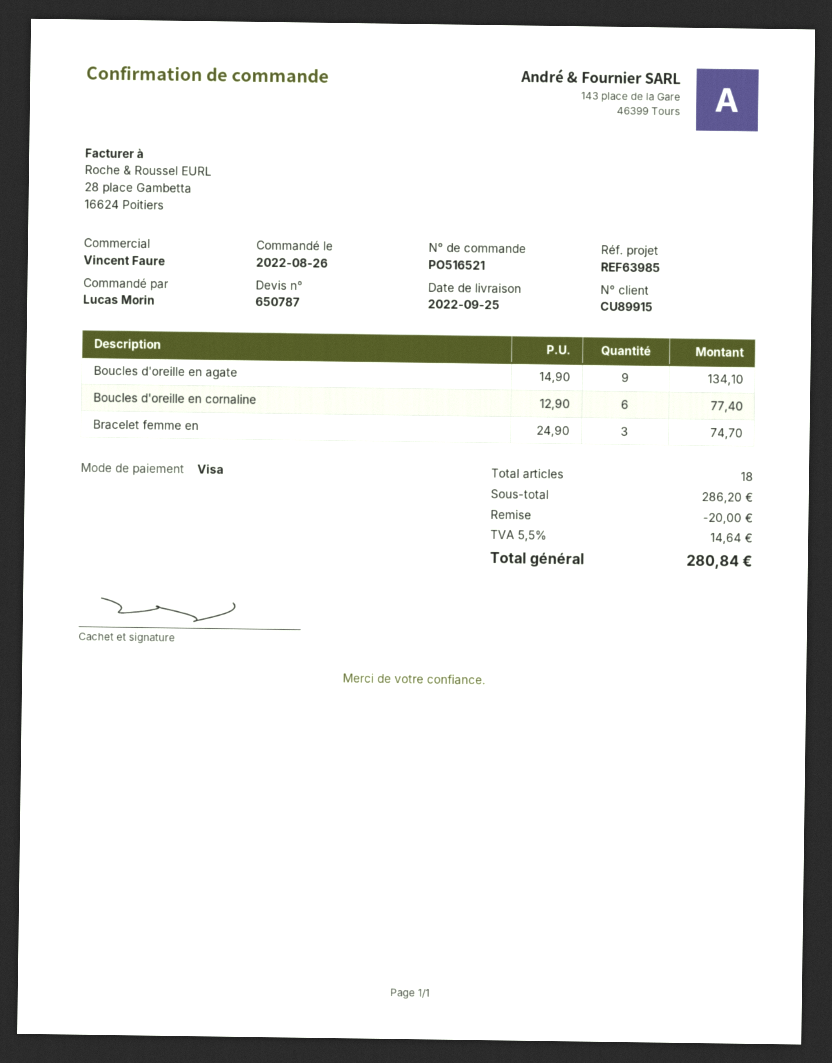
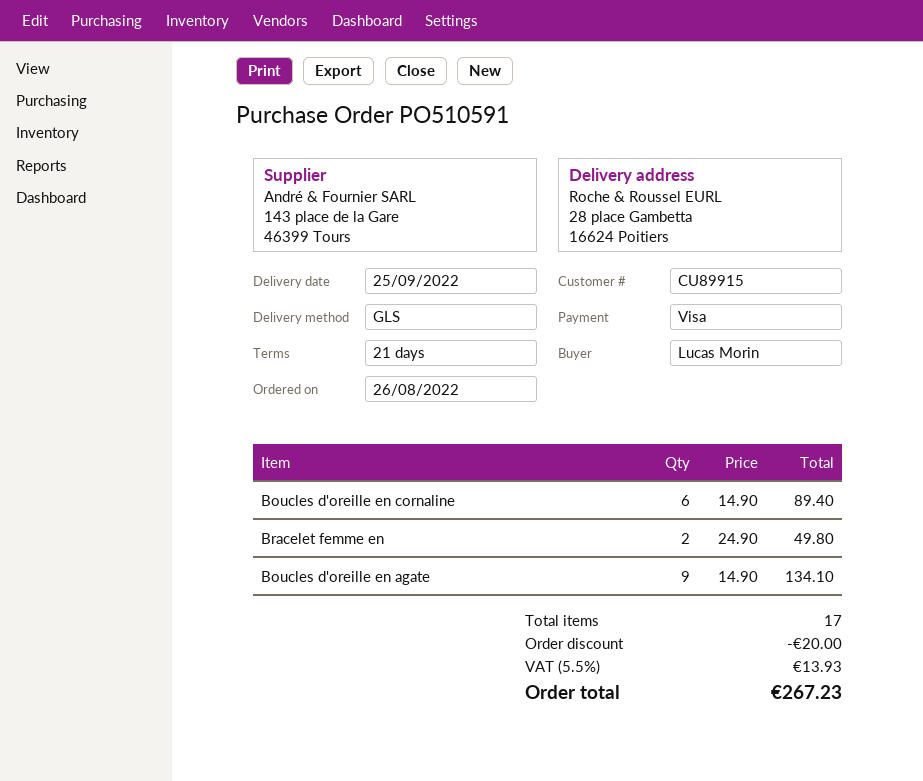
order number: PO516521 -> PO510591
Boucles d'oreille en cornaline: 6 x 12.90 = 77.40 -> 6 x 14.90 = 89.40
Bracelet femme en: 3 x 24.90 = 74.70 -> 2 x 24.90 = 49.80
total quantity: 18 -> 17
tax: 5.5% = 14.64 -> 5.5% = 13.93
total: 280.84 -> 267.23

